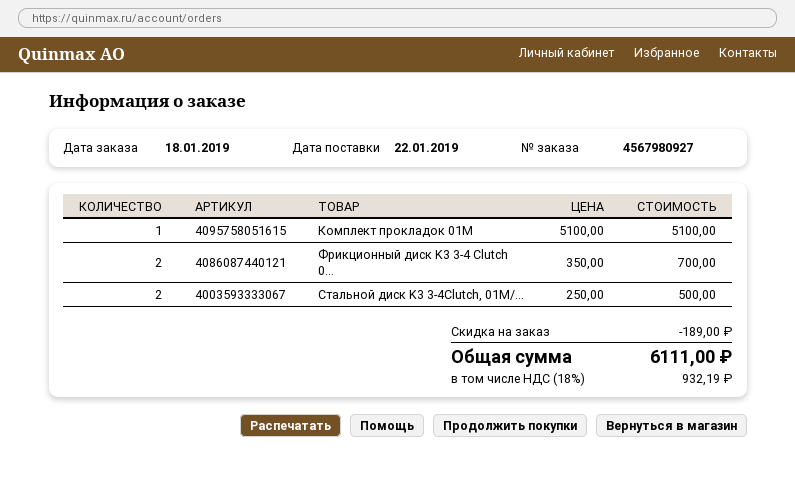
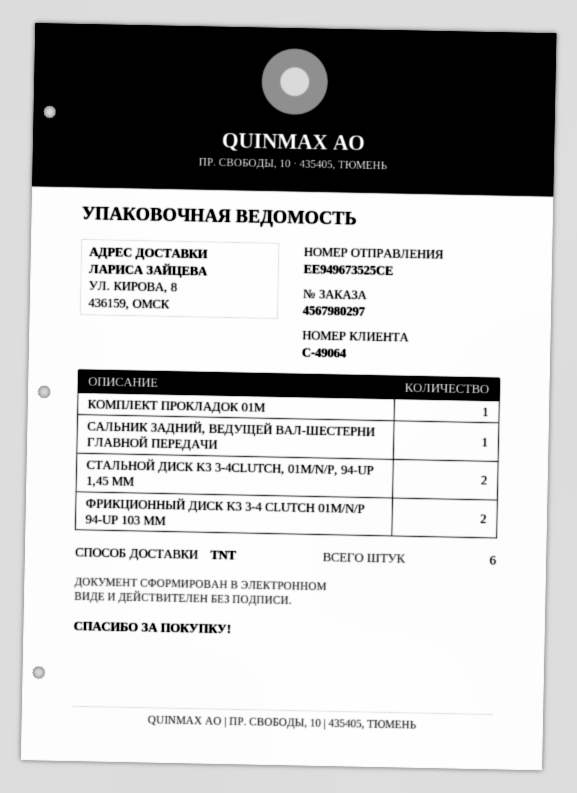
order number: 4567980927 -> 4567980297
САЛЬНИК ЗАДНИЙ, ВЕДУЩЕЙ ВАЛ-ШЕСТЕРНИ ГЛАВНОЙ ПЕРЕДАЧИ: none -> 1

